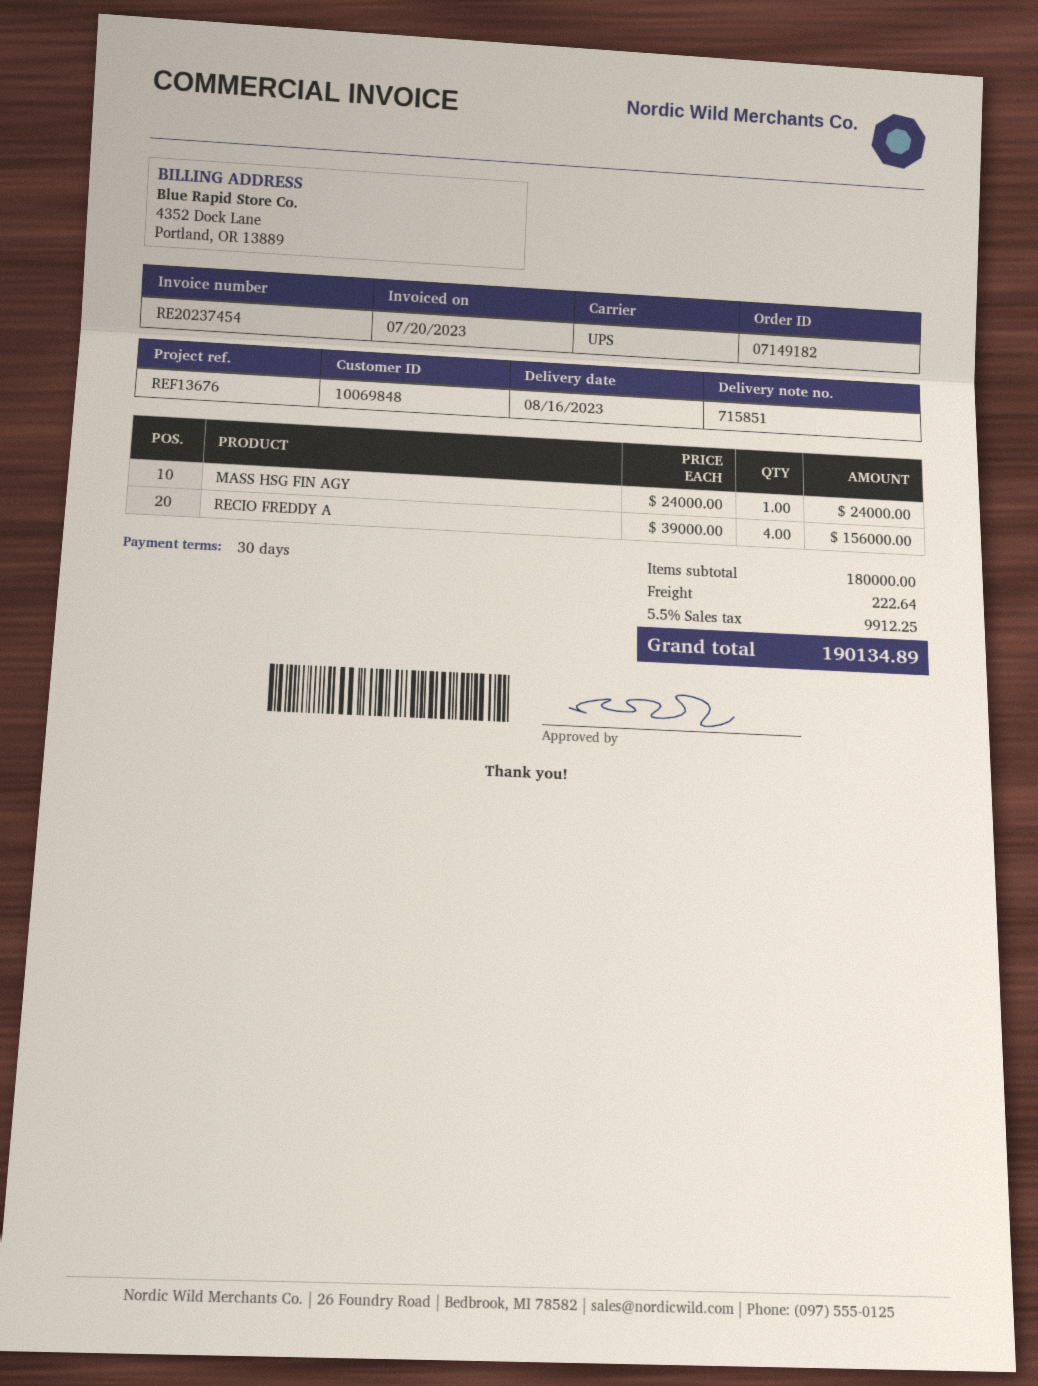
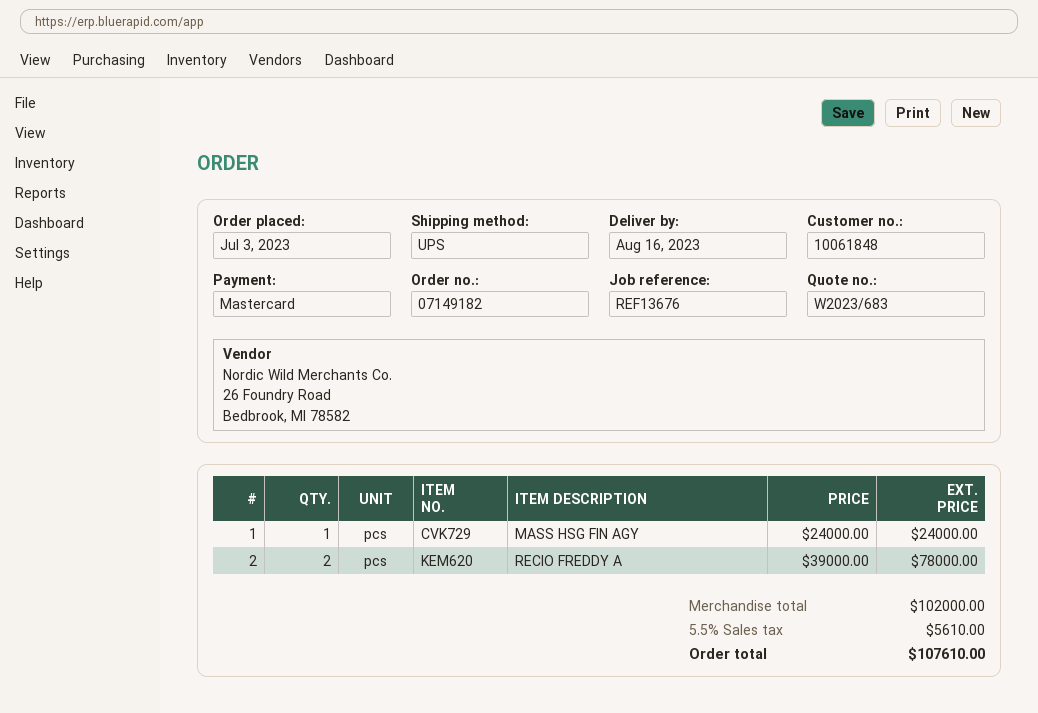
customer number: 10069848 -> 10061848
RECIO FREDDY A: 4 x 39000.00 = 156000.00 -> 2 x 39000.00 = 78000.00
subtotal: 180000.00 -> 102000.00
shipping: 222.64 -> none
tax: 5.5% = 9912.25 -> 5.5% = 5610.00
total: 190134.89 -> 107610.00

